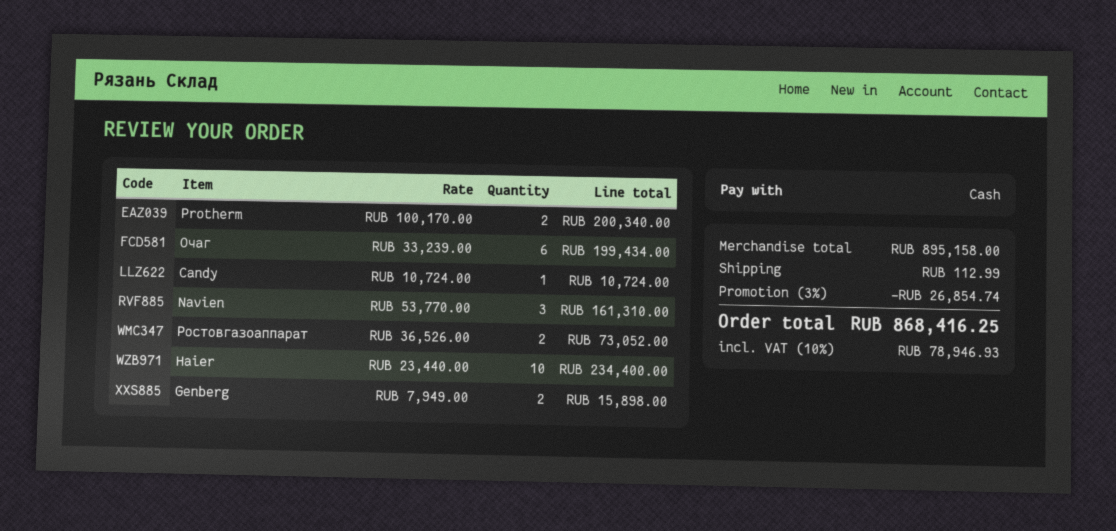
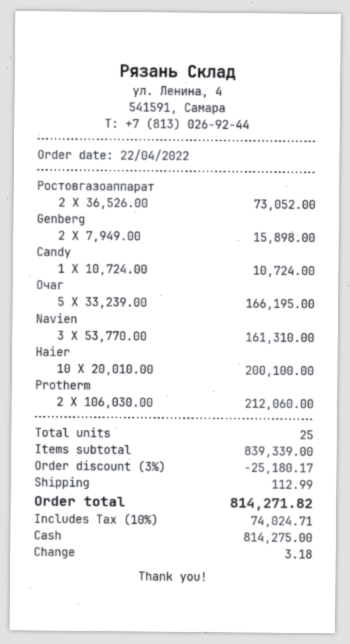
Protherm: 2 x 100170.00 = 200340.00 -> 2 x 106030.00 = 212060.00
Очаг: 6 x 33239.00 = 199434.00 -> 5 x 33239.00 = 166195.00
Haier: 10 x 23440.00 = 234400.00 -> 10 x 20010.00 = 200100.00
subtotal: 895158.00 -> 839339.00
discount: 3% = 26854.74 -> 3% = 25180.17
tax: 10% = 78946.93 -> 10% = 74024.71
total: 868416.25 -> 814271.82

